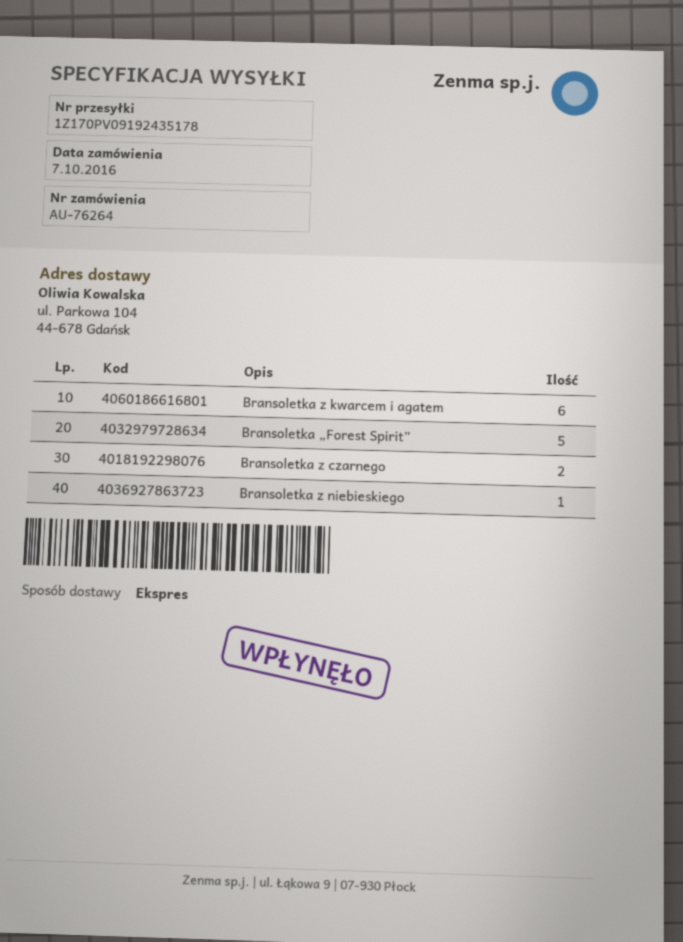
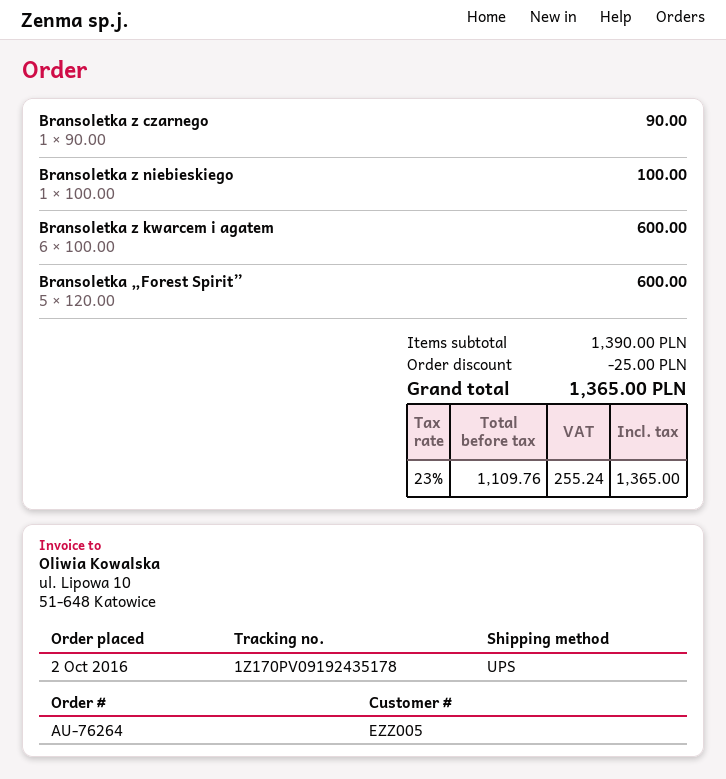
order date: 2016-10-07 -> 2016-10-02
shipping method: express -> UPS
Bransoletka z czarnego: 2 -> 1

